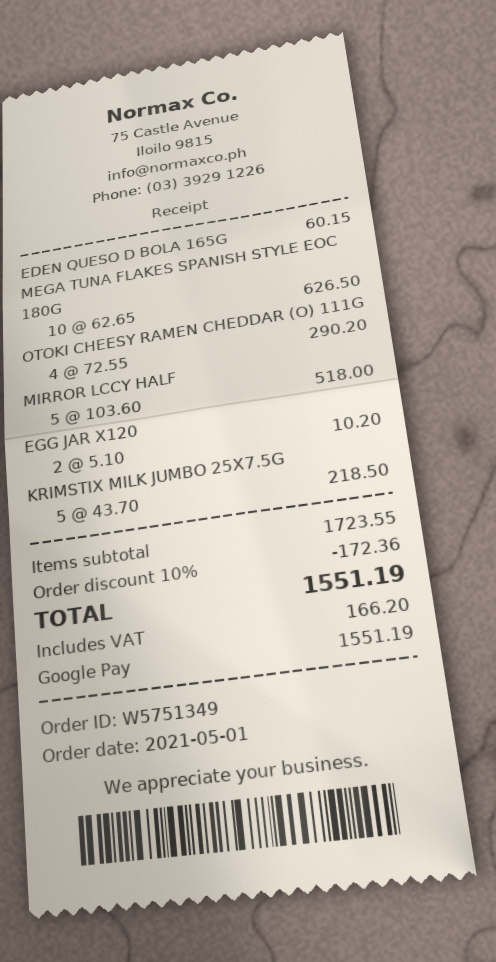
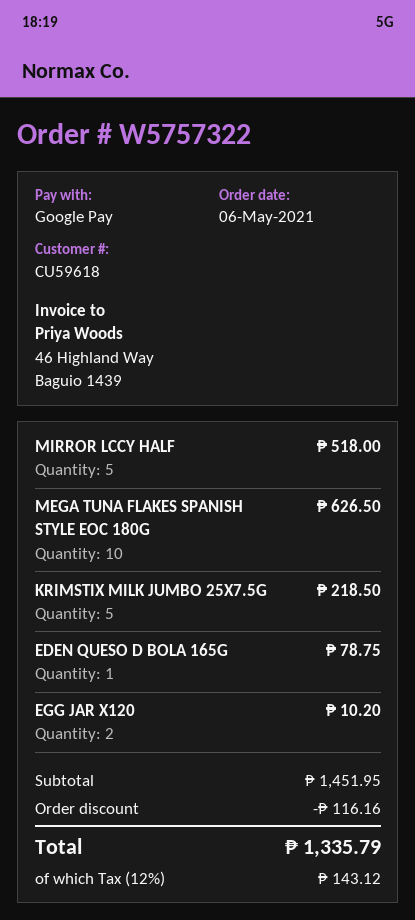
order number: W5751349 -> W5757322
order date: 2021-05-01 -> 2021-05-06
EDEN QUESO D BOLA 165G: 1 for 60.15 -> 1 for 78.75
OTOKI CHEESY RAMEN CHEDDAR (O) 111G: 4 for 290.20 -> none
subtotal: 1723.55 -> 1451.95
discount: 172.36 -> 116.16
tax: 166.20 -> 143.12
total: 1551.19 -> 1335.79

